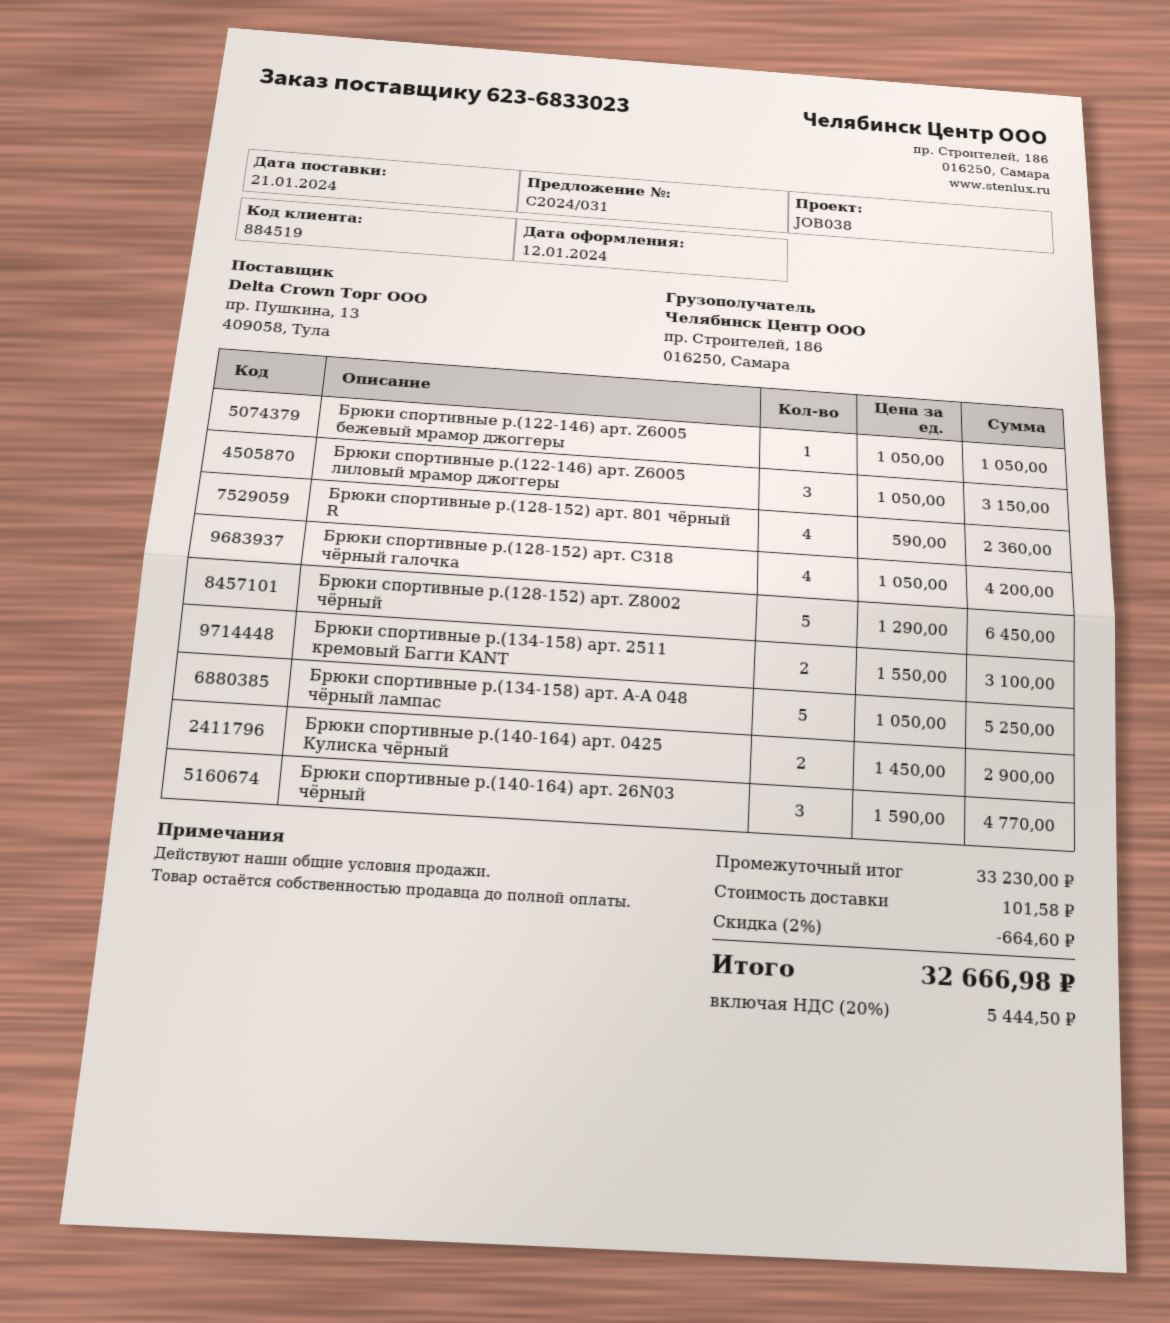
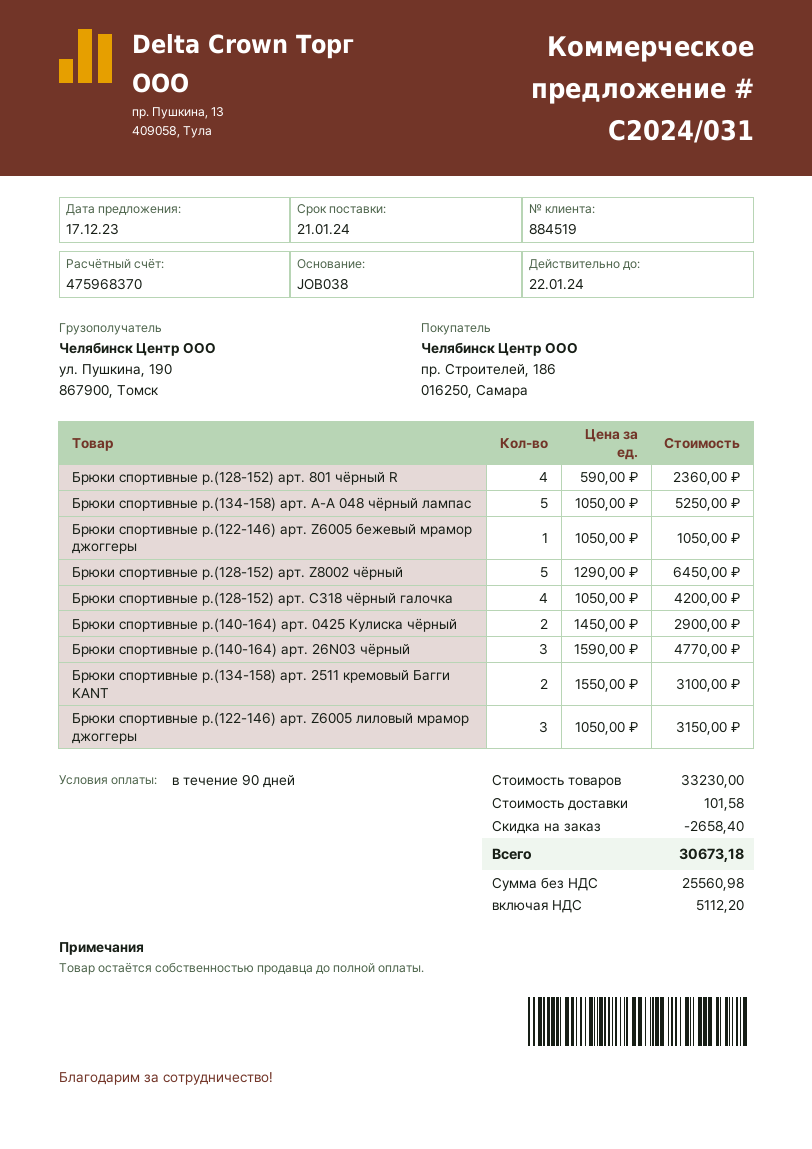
ship to: пр. Строителей, 186, 016250, Самара -> ул. Пушкина, 190, 867900, Томск
discount: 664.60 -> 2658.40
tax: 5444.50 -> 5112.20
total: 32666.98 -> 30673.18

